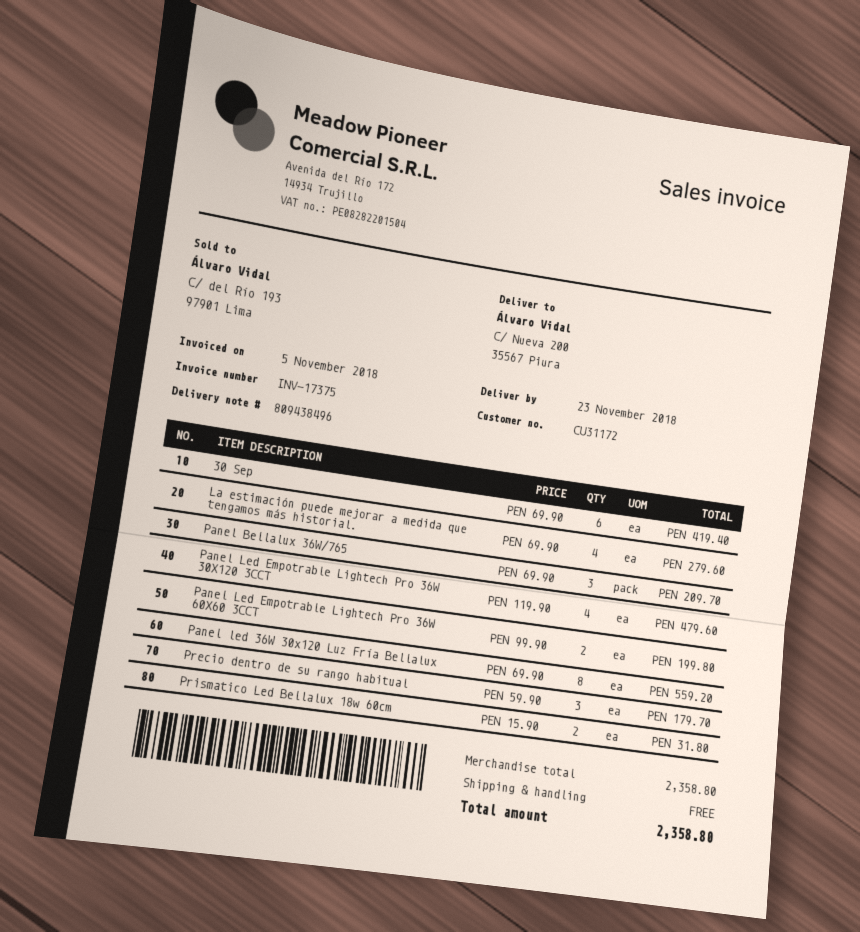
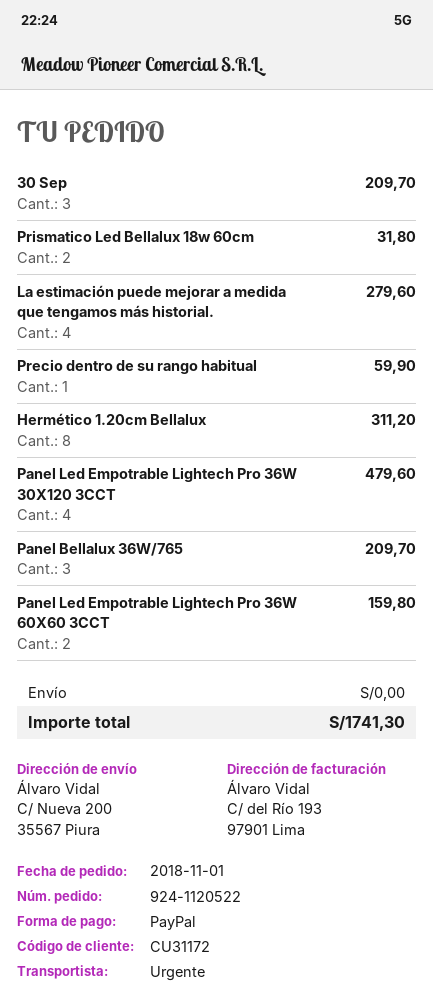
30 Sep: 6 for 419.40 -> 3 for 209.70
Panel Led Empotrable Lightech Pro 36W 60X60 3CCT: 2 for 199.80 -> 2 for 159.80
Panel led 36W 30x120 Luz Fría Bellalux: 8 for 559.20 -> none
Precio dentro de su rango habitual: 3 for 179.70 -> 1 for 59.90
Hermético 1.20cm Bellalux: none -> 8 for 311.20
total: 2358.80 -> 1741.30

